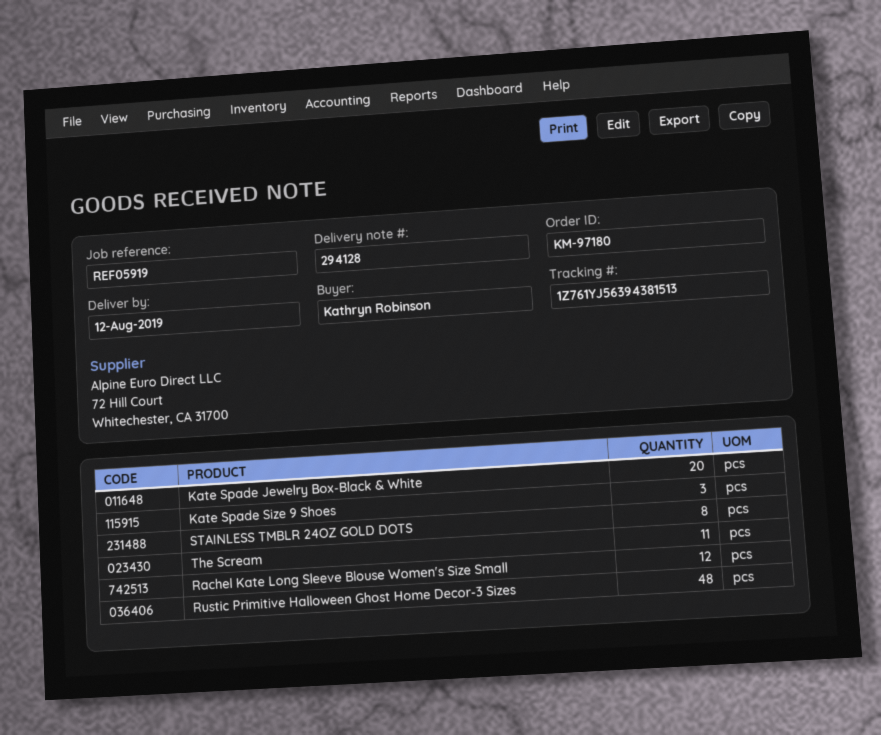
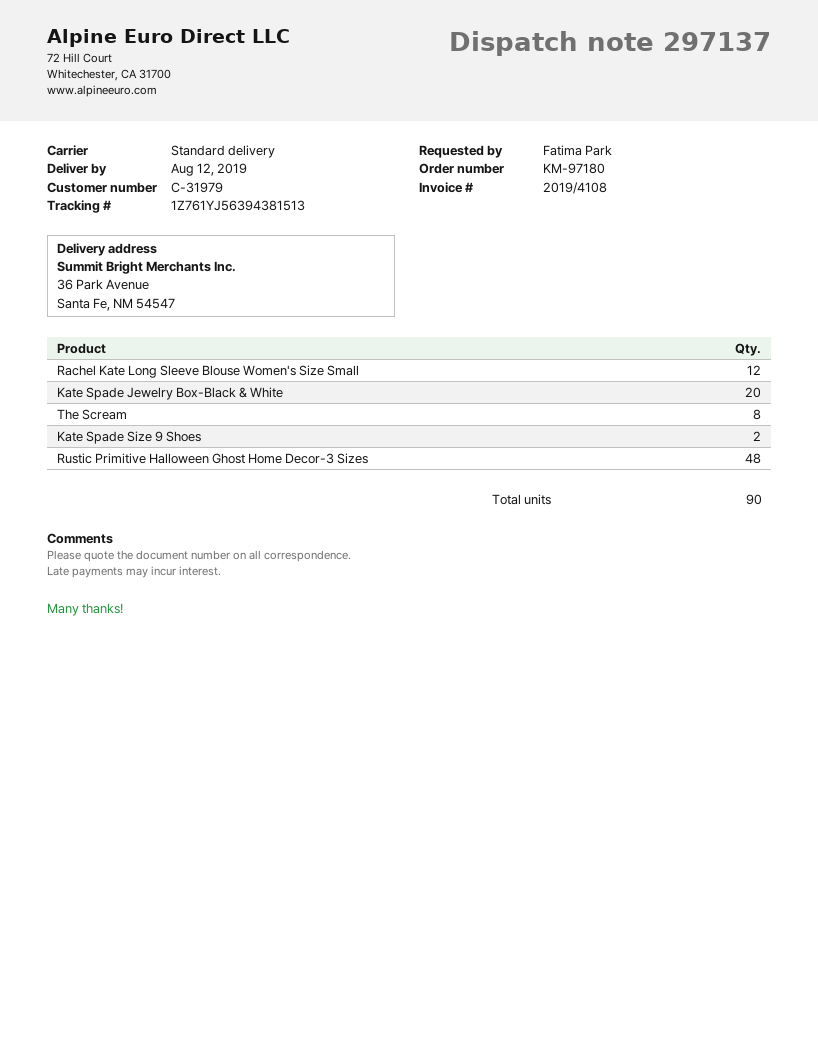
delivery note number: 294128 -> 297137
ordered by: Kathryn Robinson -> Fatima Park
Kate Spade Size 9 Shoes: 3 -> 2
STAINLESS TMBLR 24OZ GOLD DOTS: 8 -> none
The Scream: 11 -> 8

